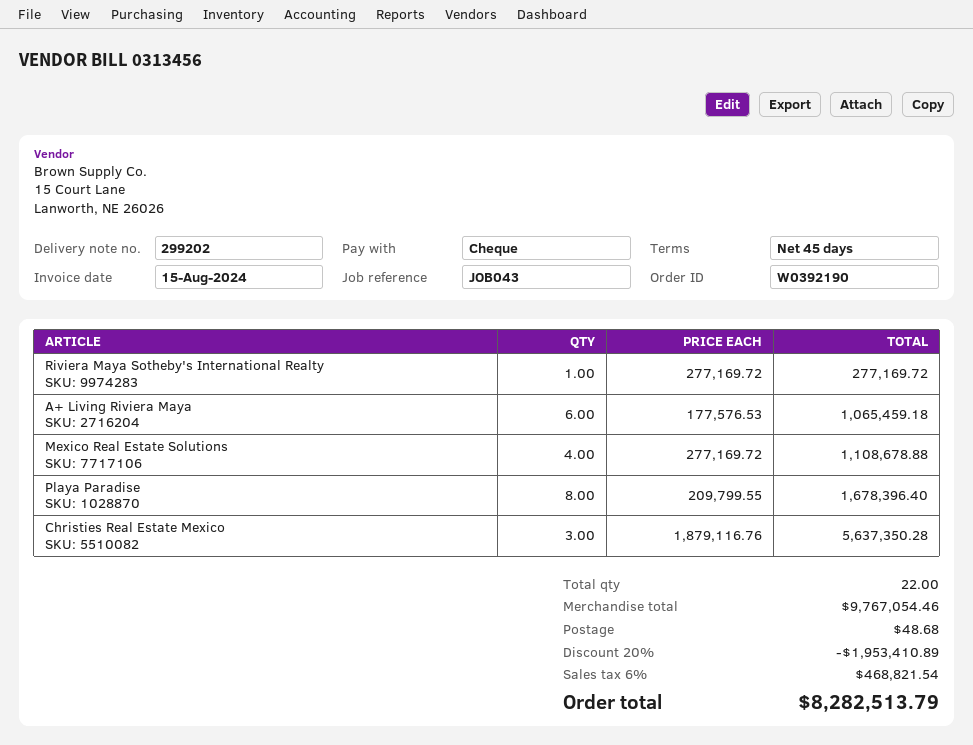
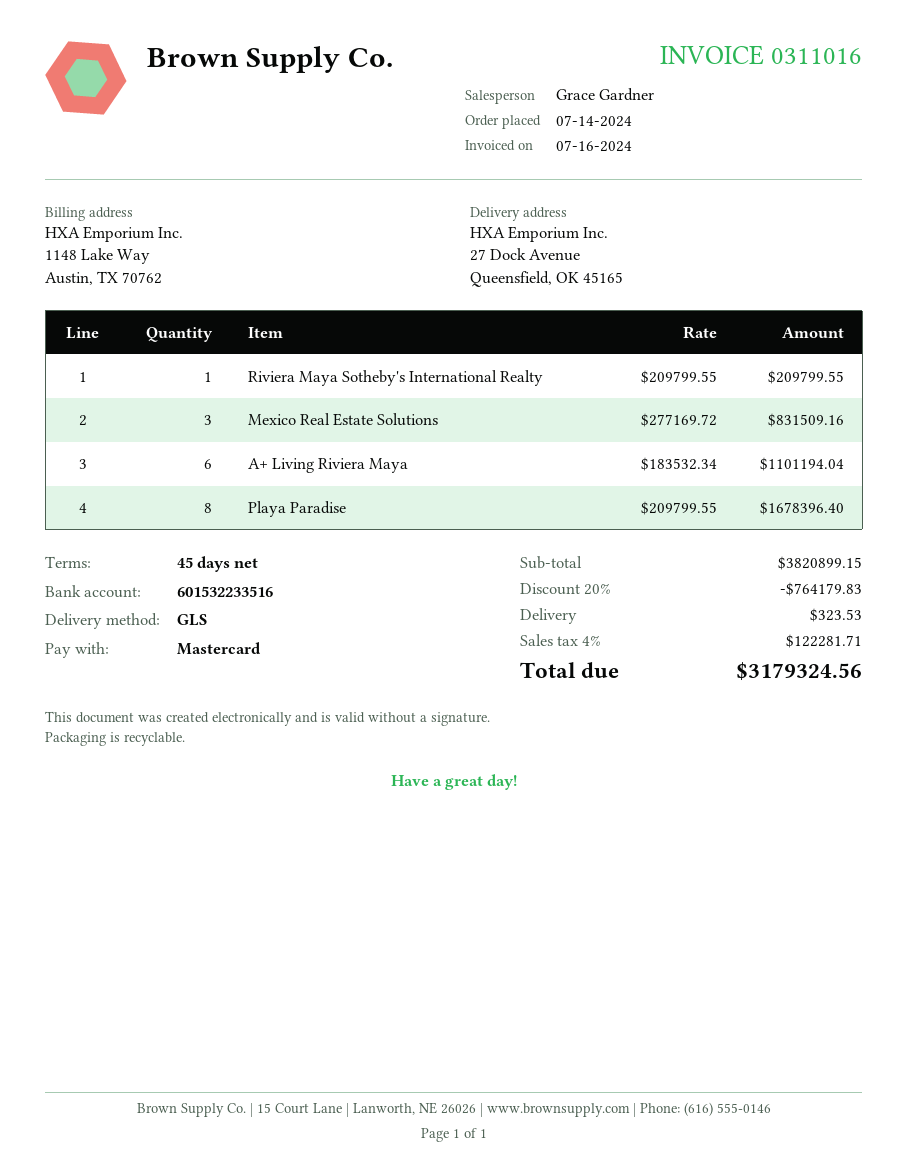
invoice number: 0313456 -> 0311016
invoice date: 2024-08-15 -> 2024-07-16
payment method: cheque -> Mastercard
Riviera Maya Sotheby's International Realty: 1 x 277169.72 = 277169.72 -> 1 x 209799.55 = 209799.55
A+ Living Riviera Maya: 6 x 177576.53 = 1065459.18 -> 6 x 183532.34 = 1101194.04
Mexico Real Estate Solutions: 4 x 277169.72 = 1108678.88 -> 3 x 277169.72 = 831509.16
Christies Real Estate Mexico: 3 x 1879116.76 = 5637350.28 -> none
subtotal: 9767054.46 -> 3820899.15
discount: 20% = 1953410.89 -> 20% = 764179.83
shipping: 48.68 -> 323.53
tax: 6% = 468821.54 -> 4% = 122281.71
total: 8282513.79 -> 3179324.56

